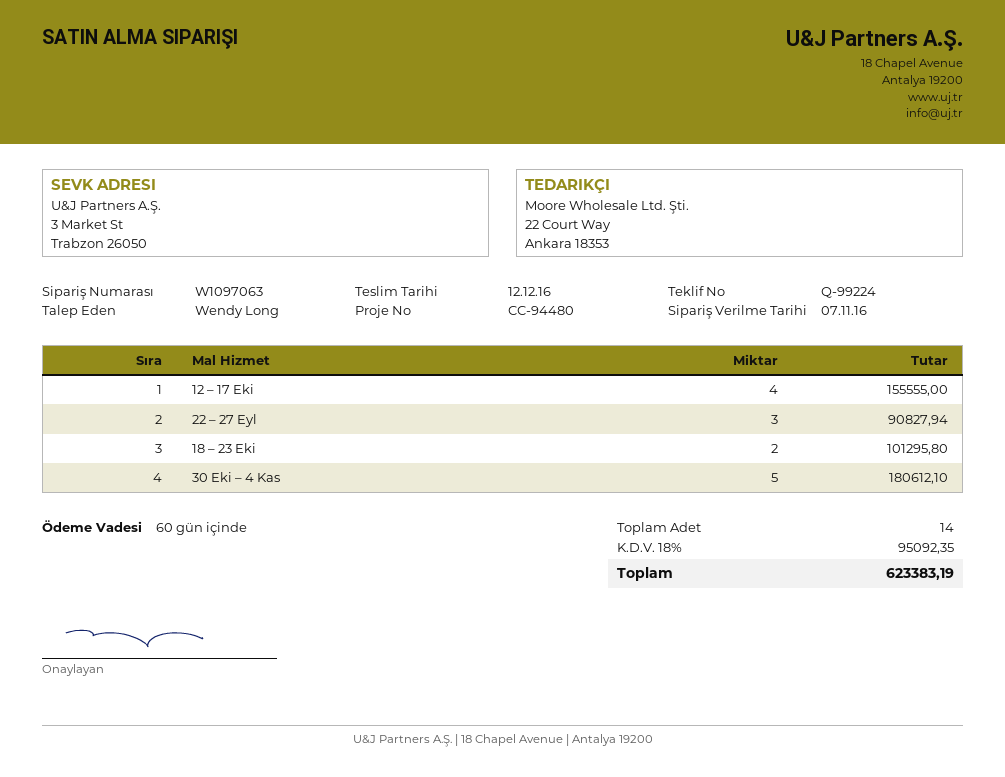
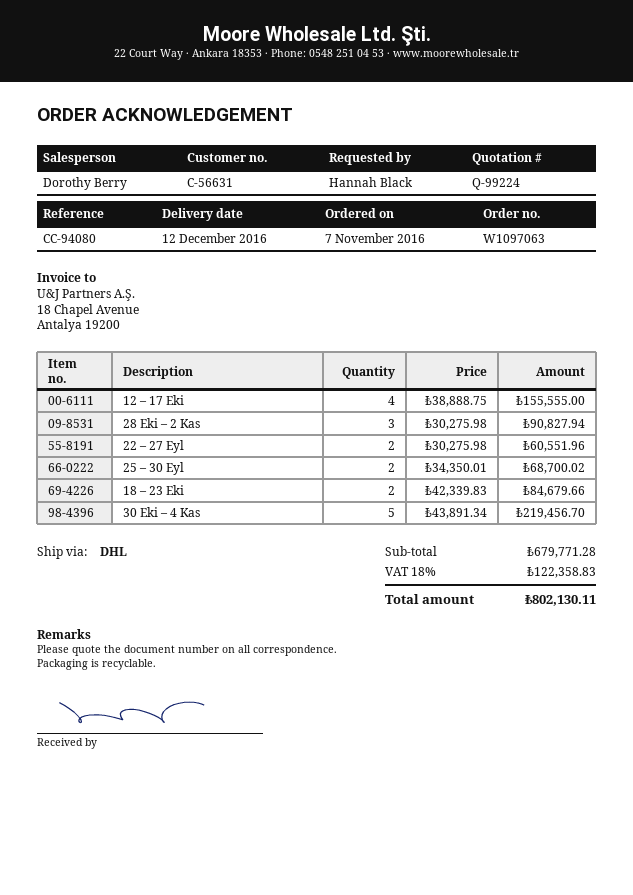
reference: CC-94480 -> CC-94080
ordered by: Wendy Long -> Hannah Black
22 – 27 Eyl: 3 for 90827.94 -> 2 for 60551.96
18 – 23 Eki: 2 for 101295.80 -> 2 for 84679.66
30 Eki – 4 Kas: 5 for 180612.10 -> 5 for 219456.70
28 Eki – 2 Kas: none -> 3 for 90827.94
25 – 30 Eyl: none -> 2 for 68700.02
tax: 18% = 95092.35 -> 18% = 122358.83
total: 623383.19 -> 802130.11

